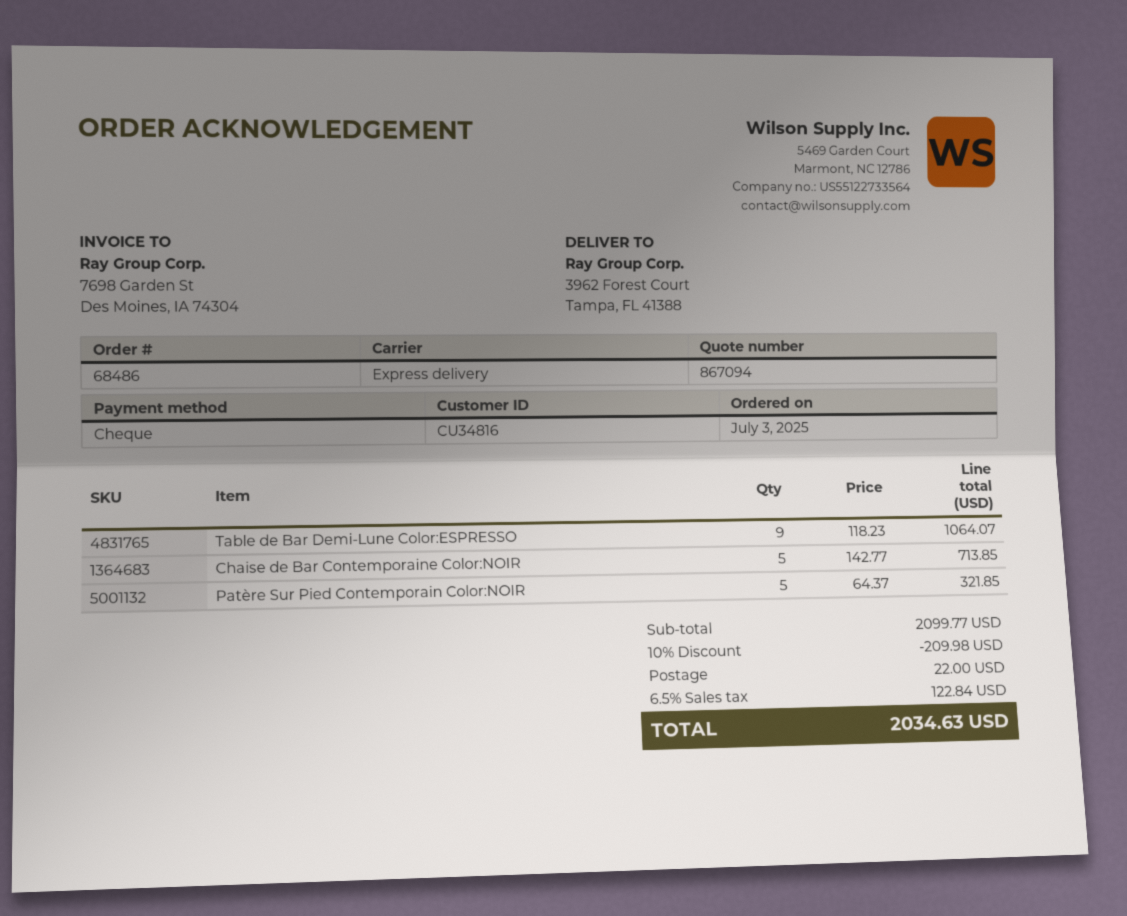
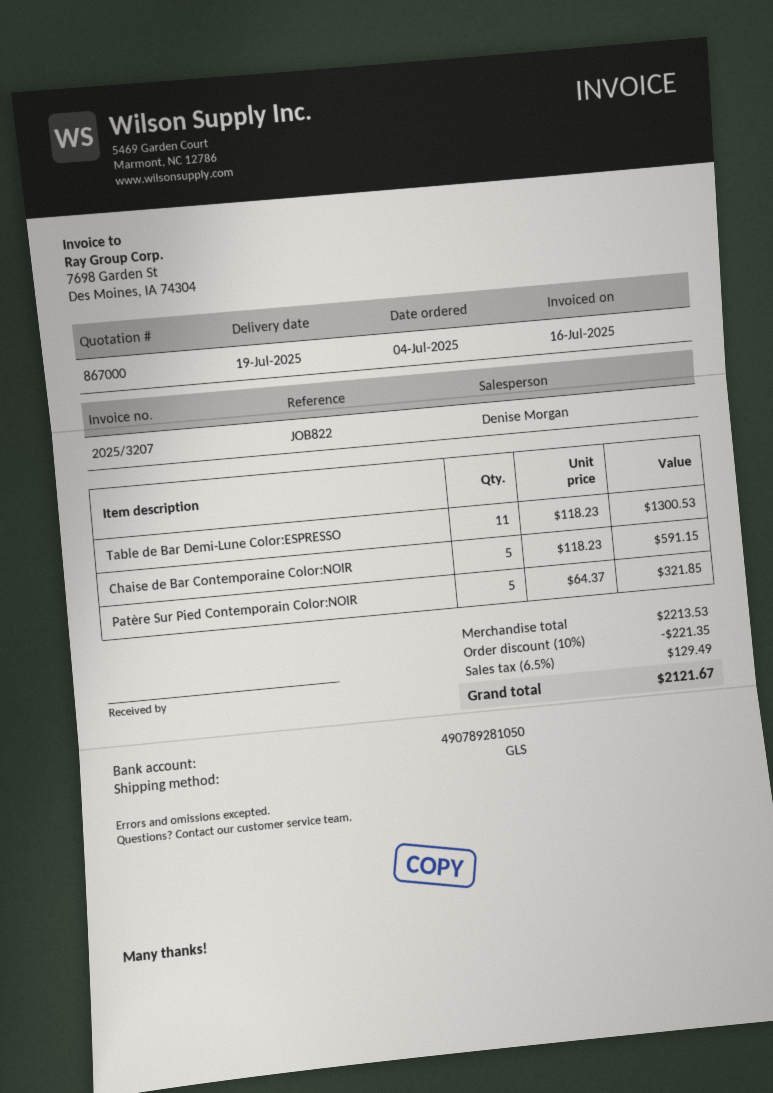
quote number: 867094 -> 867000
order date: 2025-07-03 -> 2025-07-04
shipping method: express -> GLS
Table de Bar Demi-Lune Color:ESPRESSO: 9 x 118.23 = 1064.07 -> 11 x 118.23 = 1300.53
Chaise de Bar Contemporaine Color:NOIR: 5 x 142.77 = 713.85 -> 5 x 118.23 = 591.15
subtotal: 2099.77 -> 2213.53
discount: 10% = 209.98 -> 10% = 221.35
shipping: 22.00 -> none
tax: 6.5% = 122.84 -> 6.5% = 129.49
total: 2034.63 -> 2121.67

